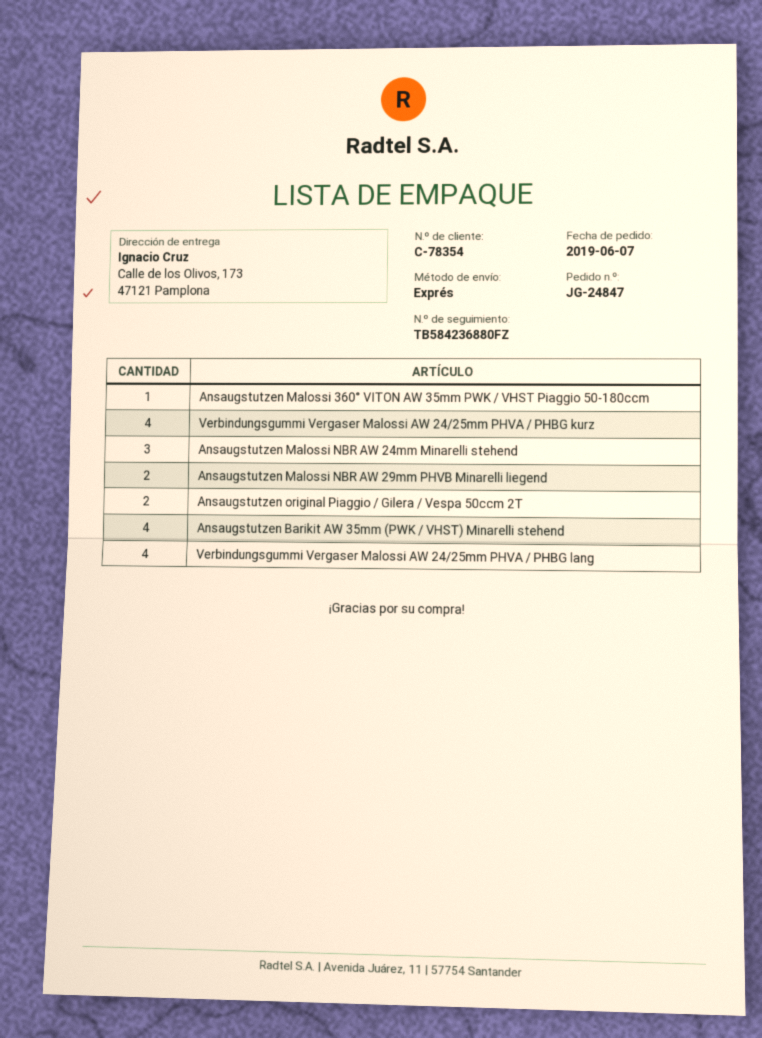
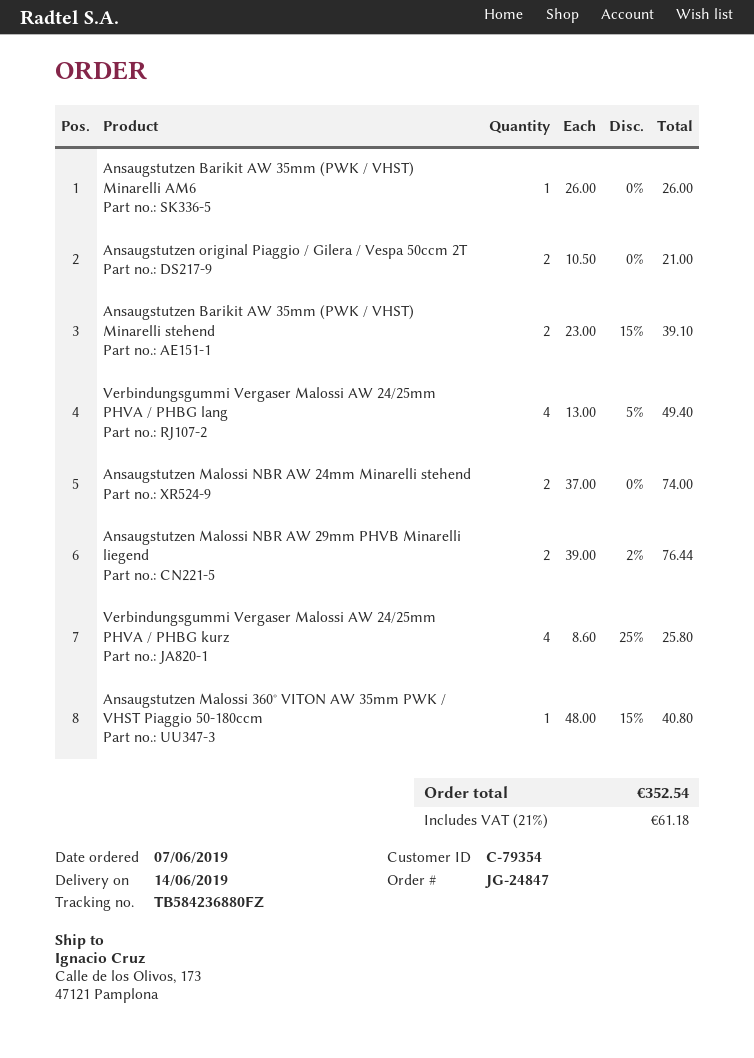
customer number: C-78354 -> C-79354
Ansaugstutzen Malossi NBR AW 24mm Minarelli stehend: 3 -> 2
Ansaugstutzen Barikit AW 35mm (PWK / VHST) Minarelli stehend: 4 -> 2
Ansaugstutzen Barikit AW 35mm (PWK / VHST) Minarelli AM6: none -> 1

